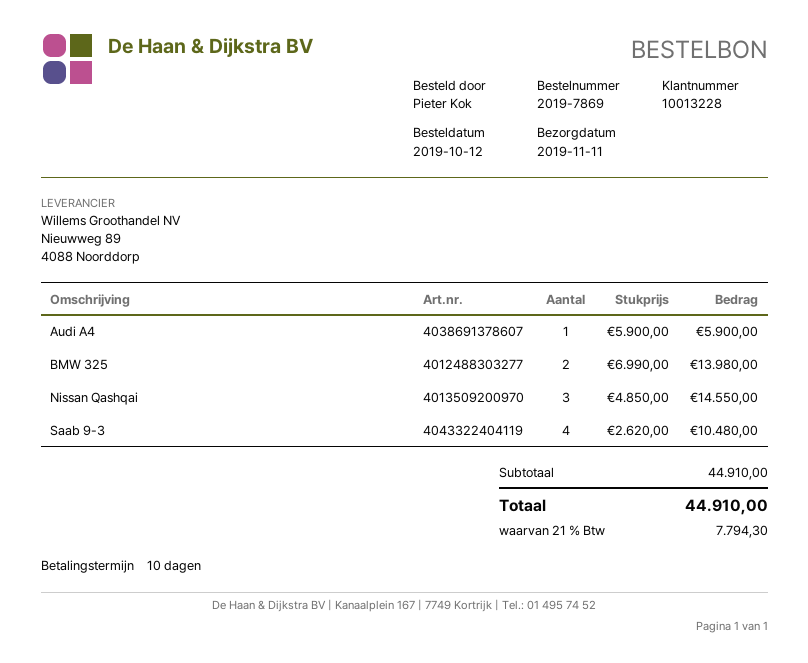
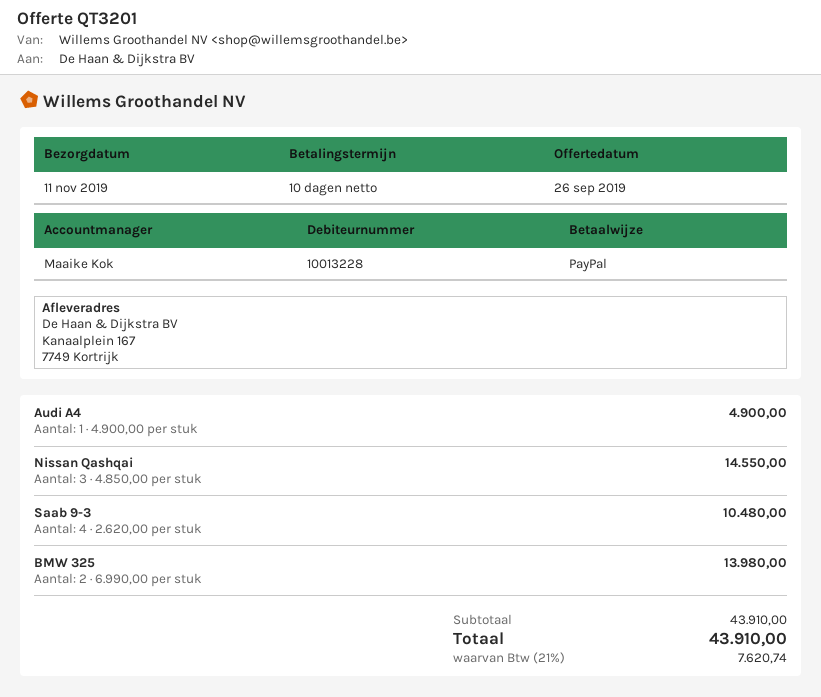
Audi A4: 1 x 5900.00 = 5900.00 -> 1 x 4900.00 = 4900.00
subtotal: 44910.00 -> 43910.00
tax: 21% = 7794.30 -> 21% = 7620.74
total: 44910.00 -> 43910.00

